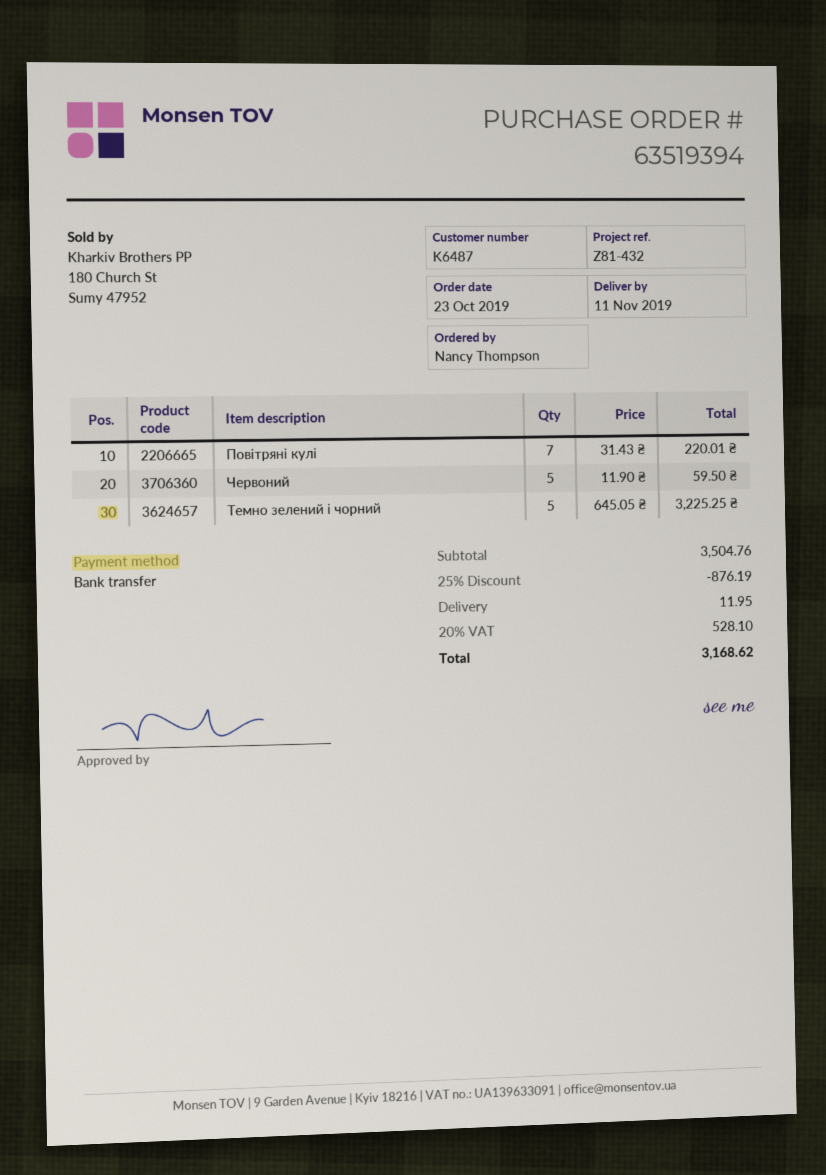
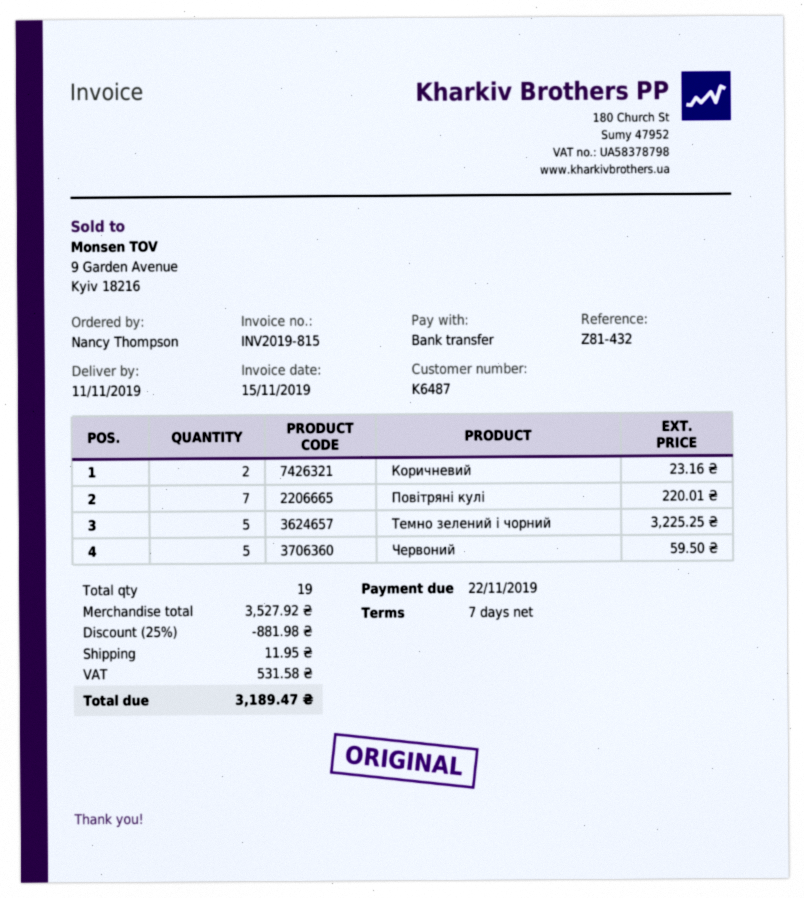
Коричневий: none -> 2 for 23.16
subtotal: 3504.76 -> 3527.92
discount: 25% = 876.19 -> 25% = 881.98
tax: 528.10 -> 531.58
total: 3168.62 -> 3189.47

